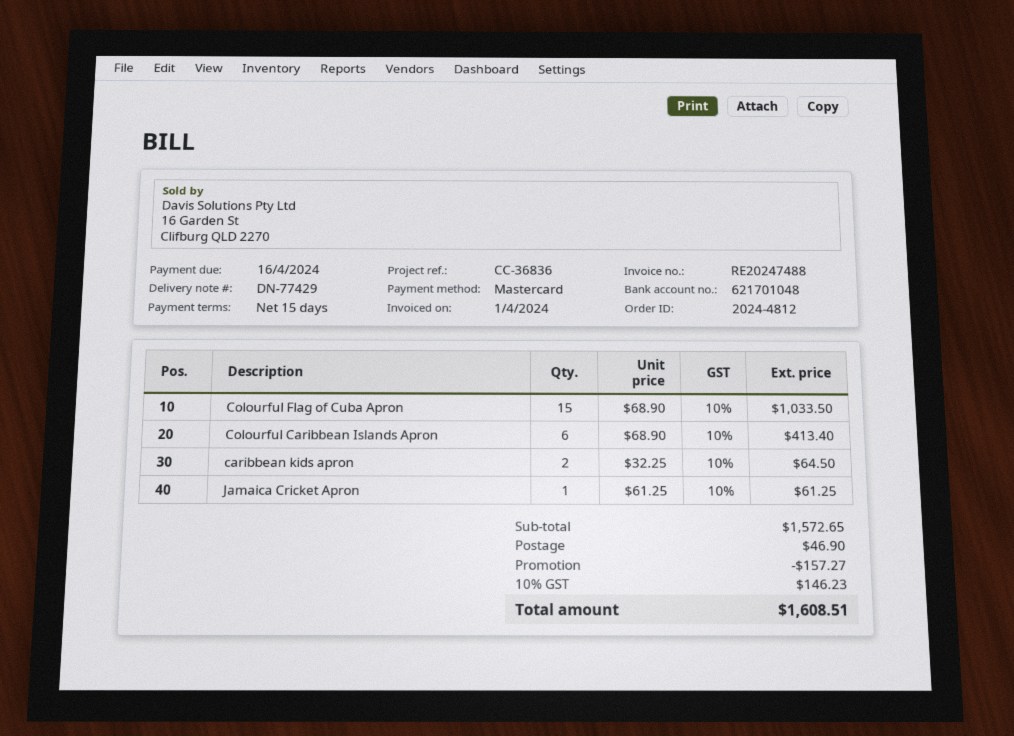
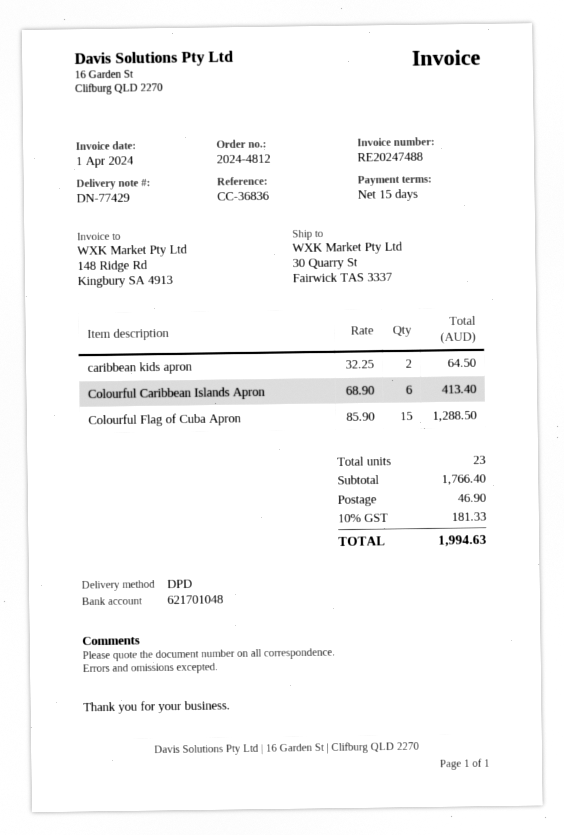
Colourful Flag of Cuba Apron: 15 x 68.90 = 1033.50 -> 15 x 85.90 = 1288.50
Jamaica Cricket Apron: 1 x 61.25 = 61.25 -> none
subtotal: 1572.65 -> 1766.40
discount: 157.27 -> none
tax: 10% = 146.23 -> 10% = 181.33
total: 1608.51 -> 1994.63

